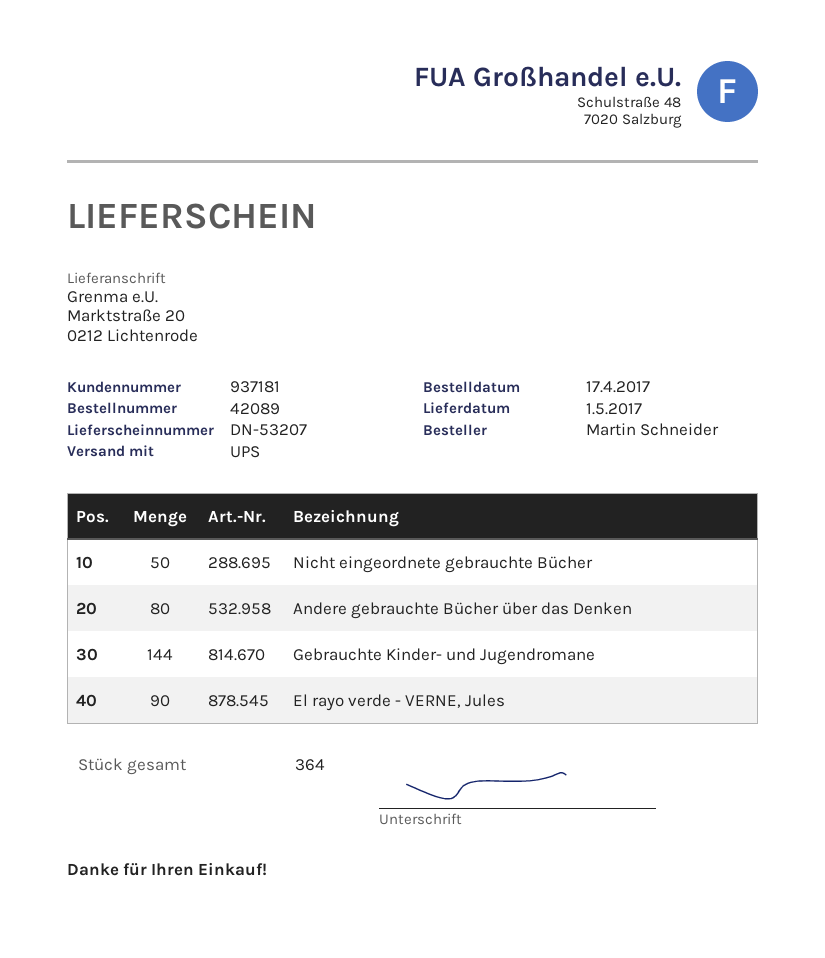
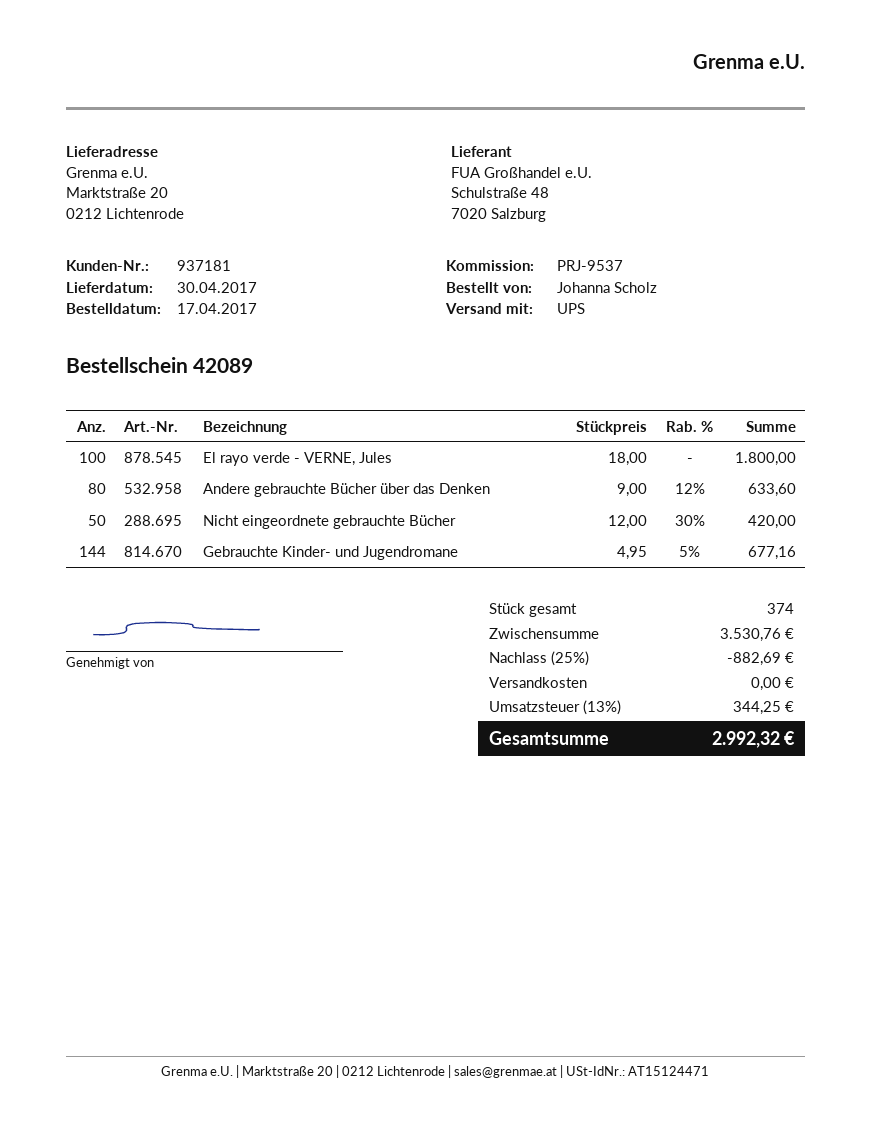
delivery date: 2017-05-01 -> 2017-04-30
ordered by: Martin Schneider -> Johanna Scholz
El rayo verde - VERNE, Jules: 90 -> 100
total quantity: 364 -> 374

